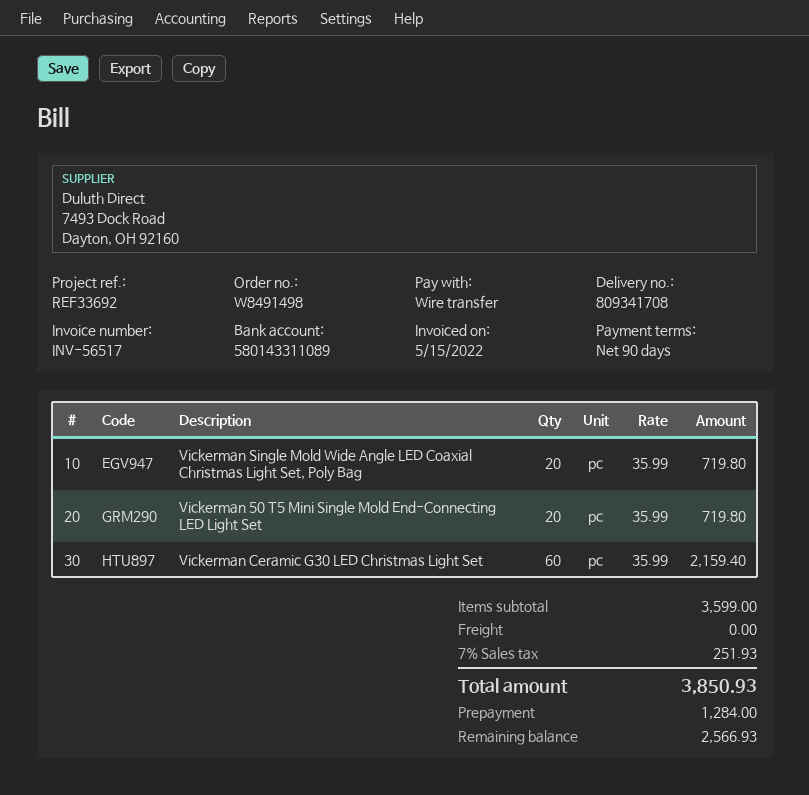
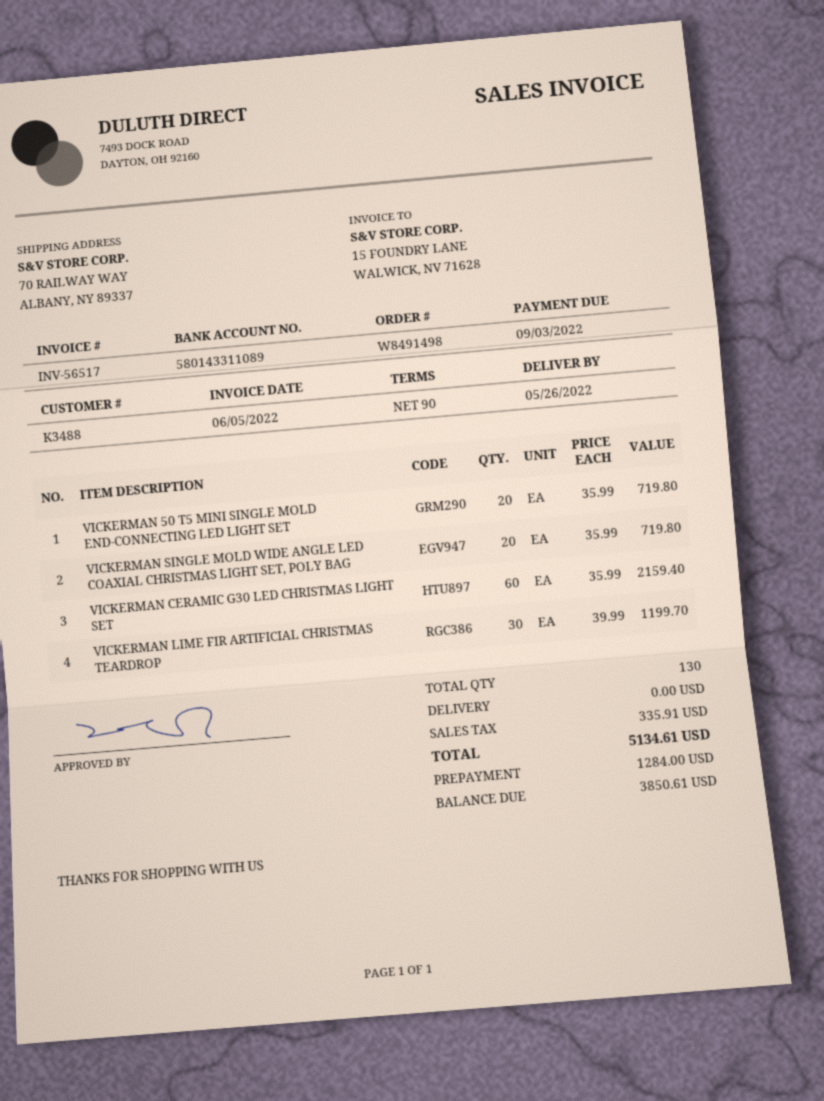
invoice date: 2022-05-15 -> 2022-06-05
VICKERMAN LIME FIR ARTIFICIAL CHRISTMAS TEARDROP: none -> 30 x 39.99 = 1199.70
tax: 251.93 -> 335.91
total: 3850.93 -> 5134.61
balance: 2566.93 -> 3850.61

